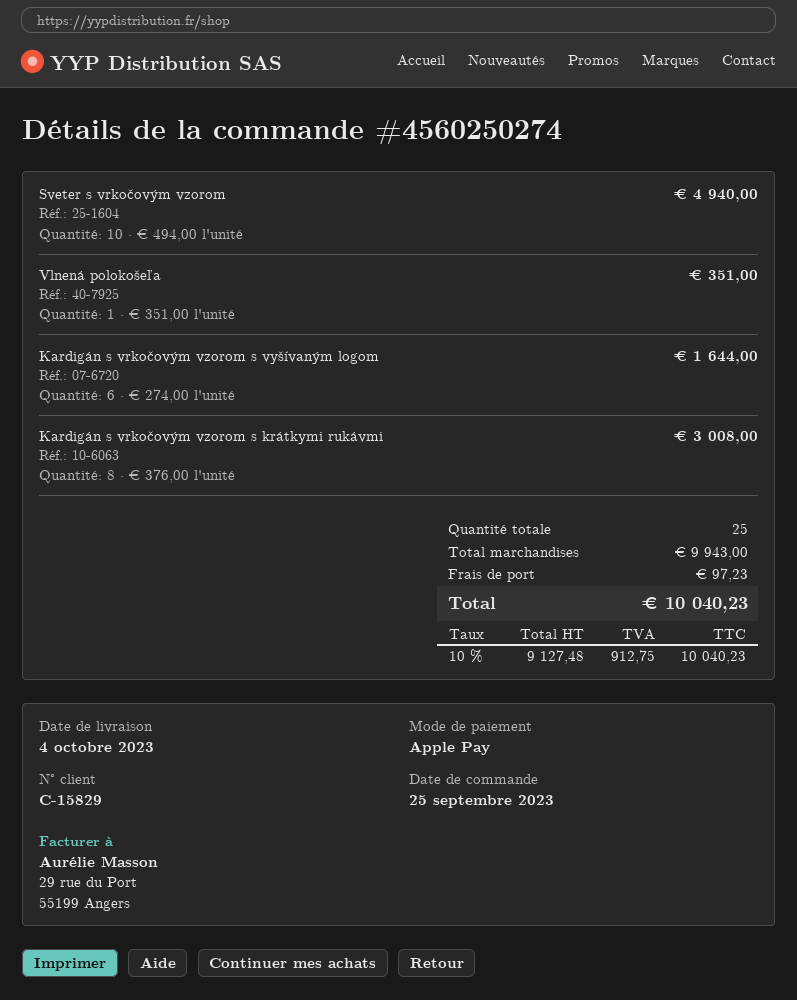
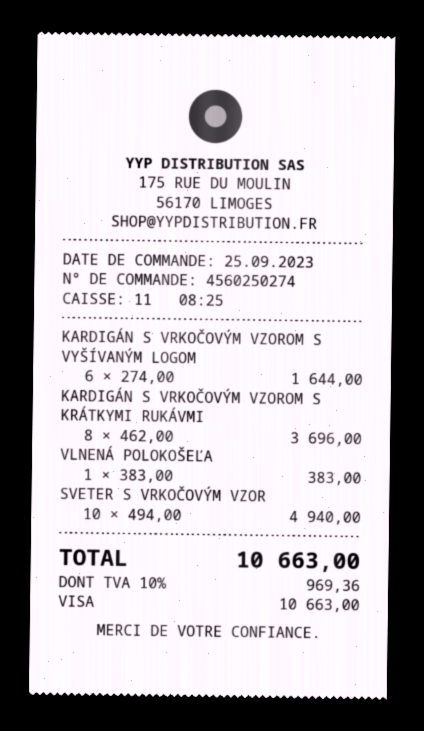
payment method: Apple Pay -> Visa
Vlnená polokošeľa: 1 x 351.00 = 351.00 -> 1 x 383.00 = 383.00
Kardigán s vrkočovým vzorom s krátkymi rukávmi: 8 x 376.00 = 3008.00 -> 8 x 462.00 = 3696.00
shipping: 97.23 -> none
tax: 10% = 912.75 -> 10% = 969.36
total: 10040.23 -> 10663.00

